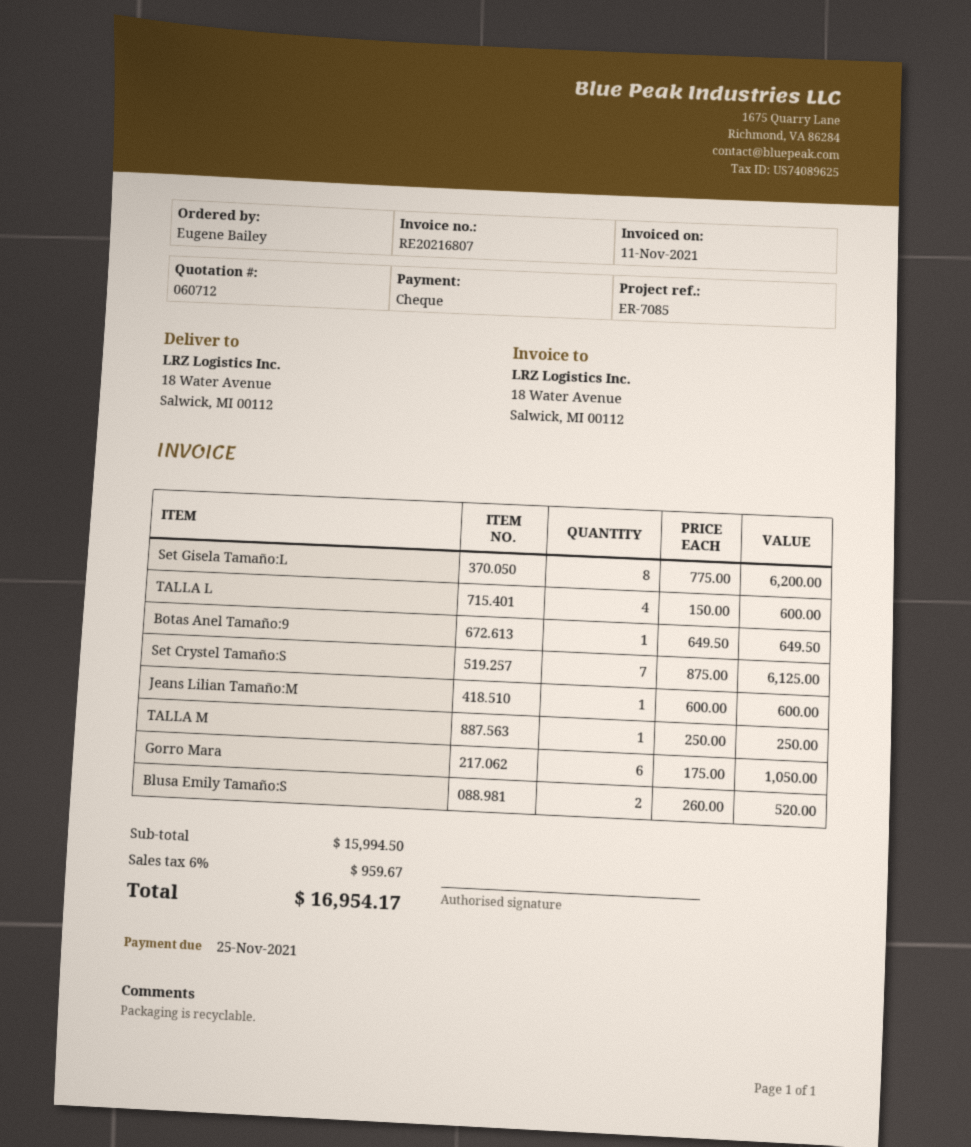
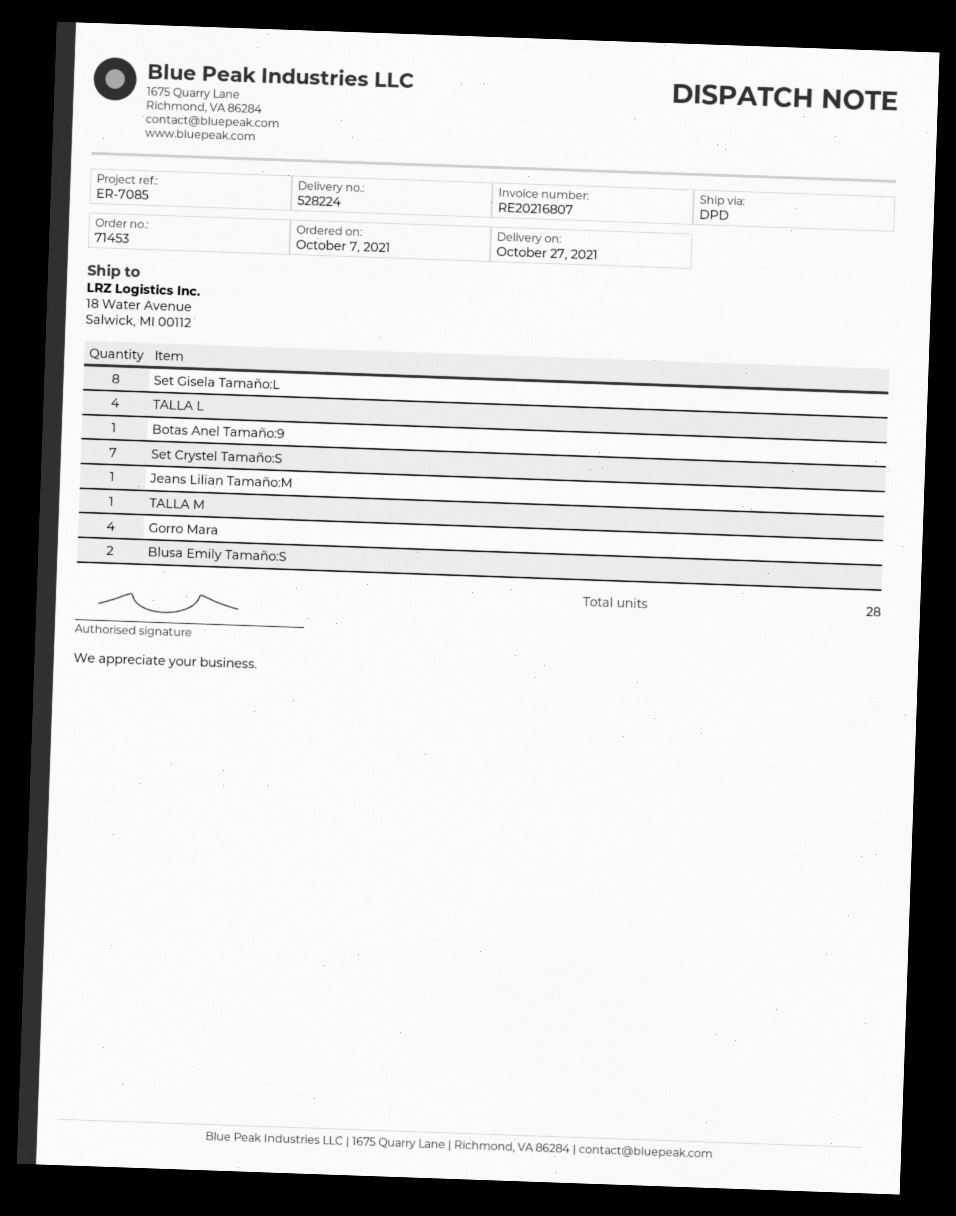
Gorro Mara: 6 -> 4

